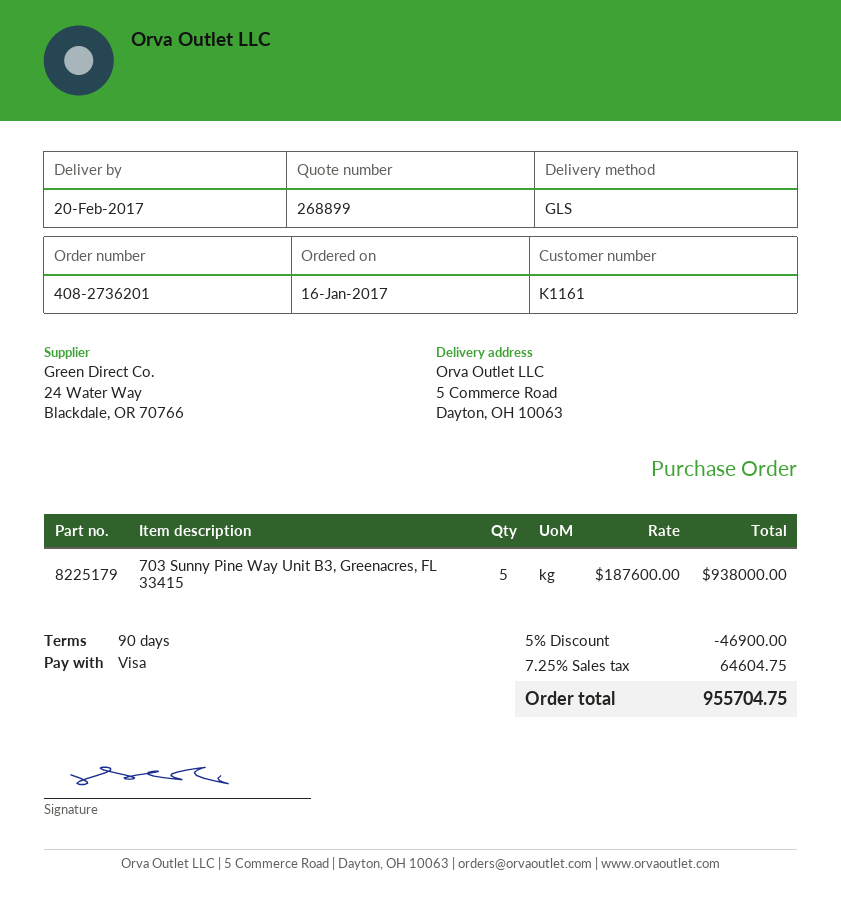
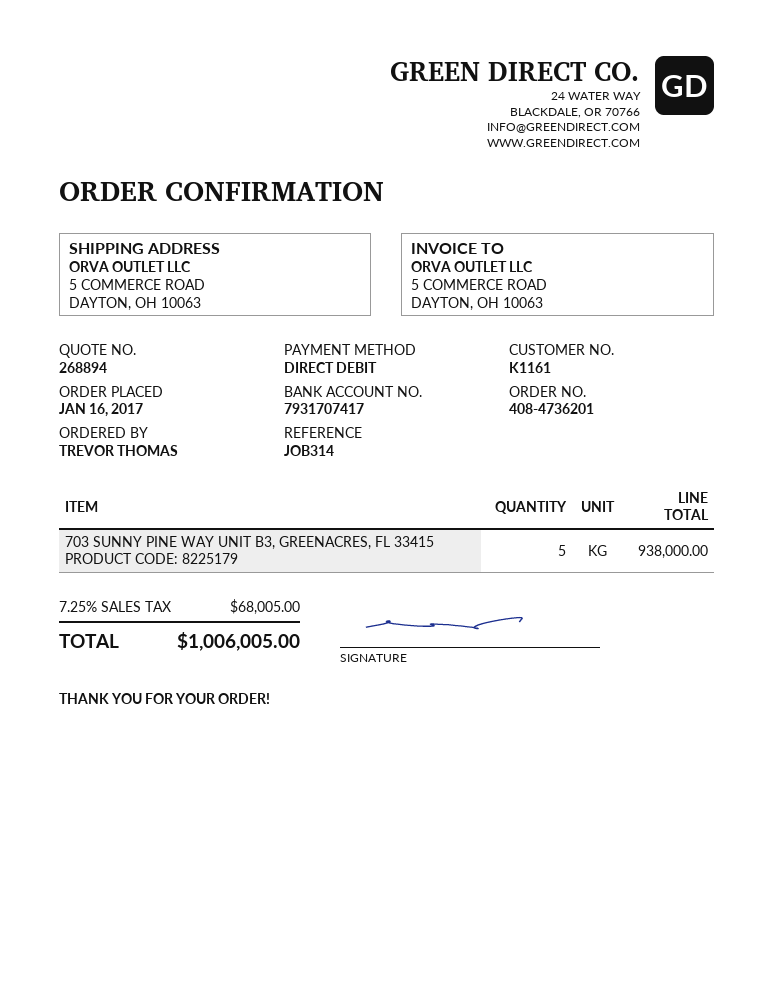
quote number: 268899 -> 268894
order number: 408-2736201 -> 408-4736201
payment method: Visa -> direct debit
discount: 5% = 46900.00 -> none
tax: 7.25% = 64604.75 -> 7.25% = 68005.00
total: 955704.75 -> 1006005.00

